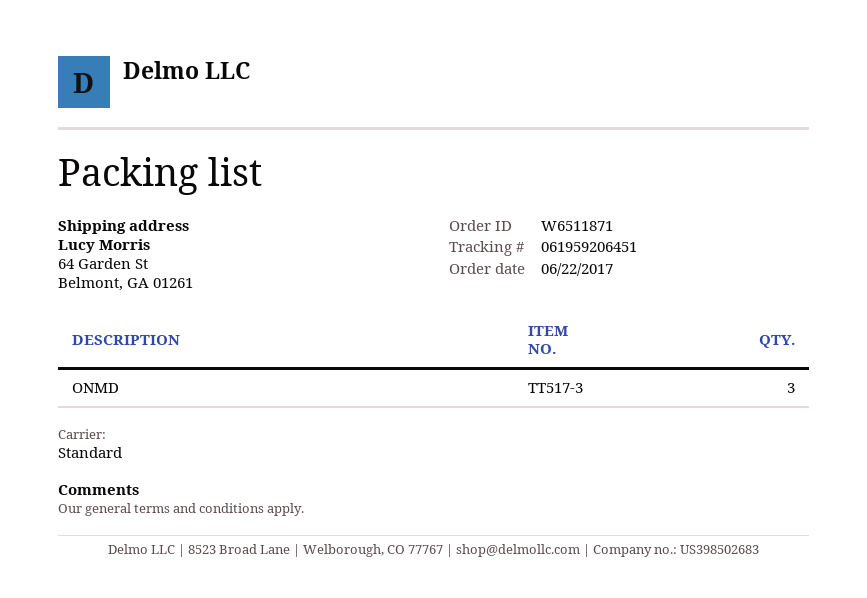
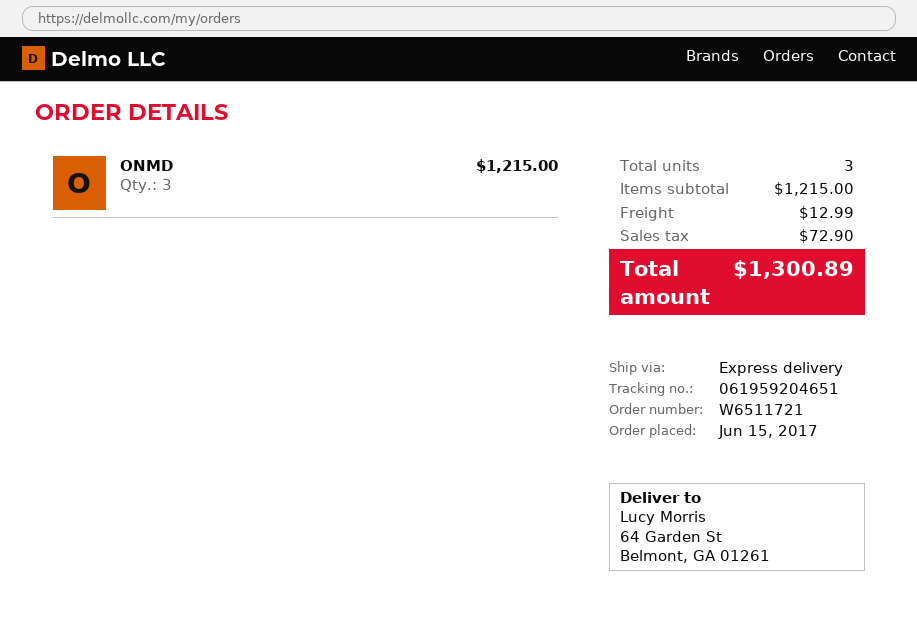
order number: W6511871 -> W6511721
order date: 2017-06-22 -> 2017-06-15
shipping method: standard -> express
tracking number: 061959206451 -> 061959204651

